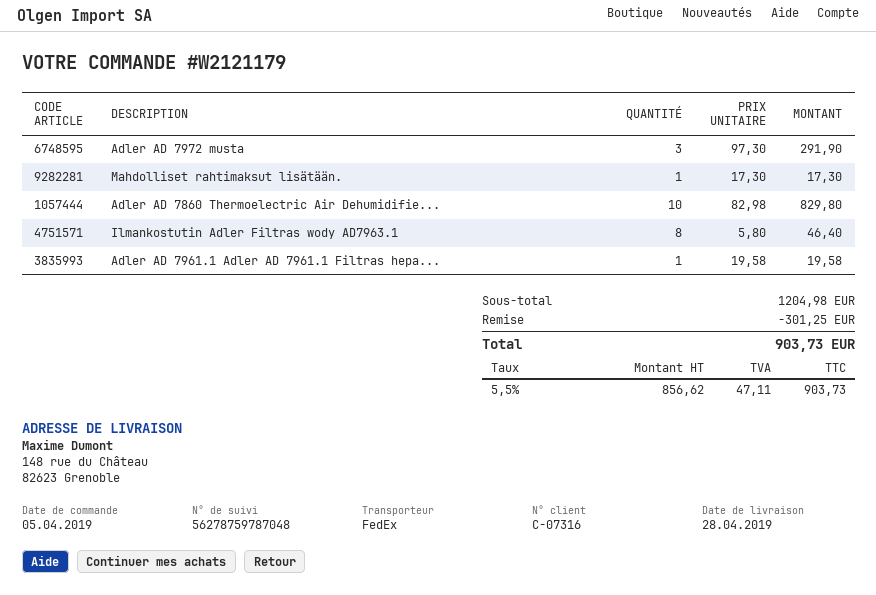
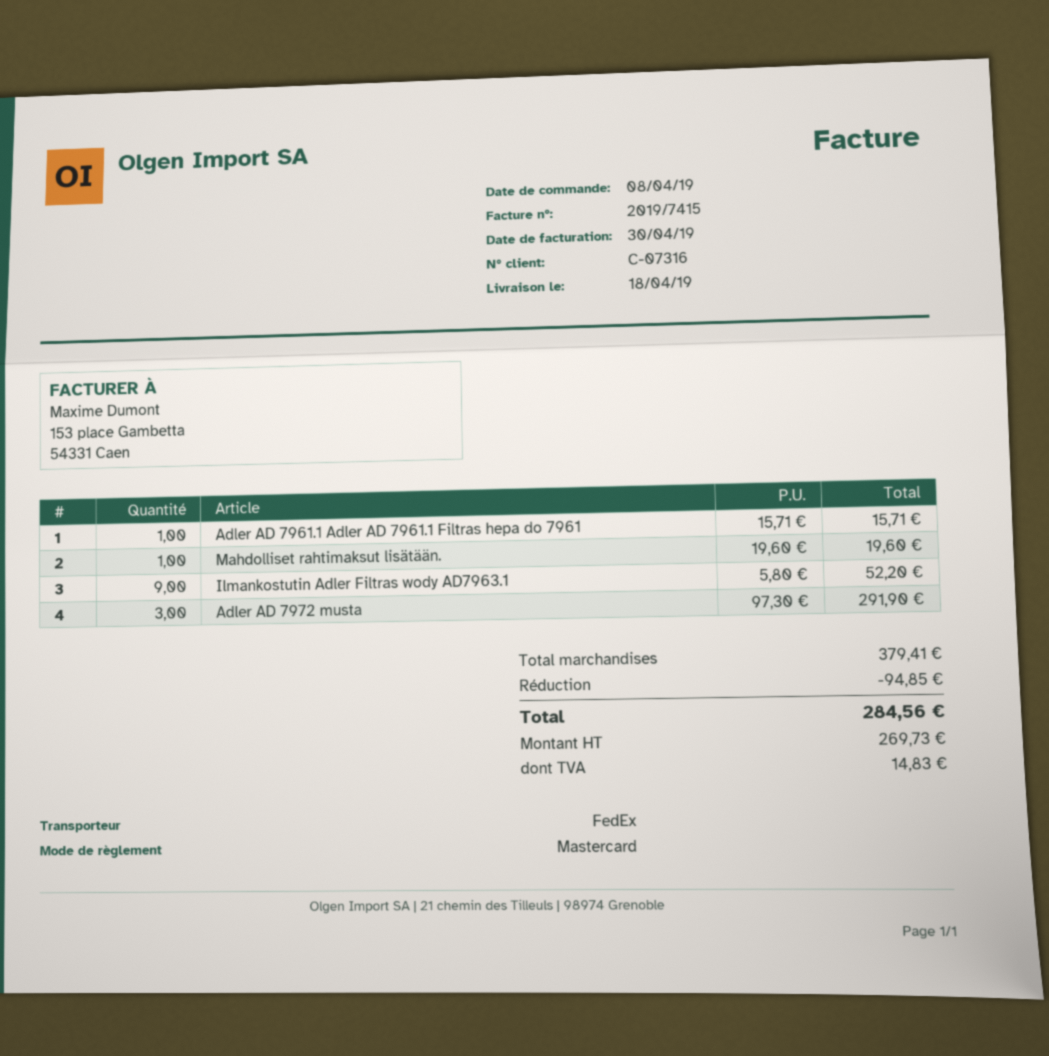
order date: 2019-04-05 -> 2019-04-08
delivery date: 2019-04-28 -> 2019-04-18
Mahdolliset rahtimaksut lisätään.: 1 x 17.30 = 17.30 -> 1 x 19.60 = 19.60
Adler AD 7860 Thermoelectric Air Dehumidifie...: 10 x 82.98 = 829.80 -> none
Ilmankostutin Adler Filtras wody AD7963.1: 8 x 5.80 = 46.40 -> 9 x 5.80 = 52.20
Adler AD 7961.1 Adler AD 7961.1 Filtras hepa...: 1 x 19.58 = 19.58 -> 1 x 15.71 = 15.71
subtotal: 1204.98 -> 379.41
discount: 301.25 -> 94.85
net: 856.62 -> 269.73
tax: 47.11 -> 14.83
total: 903.73 -> 284.56

